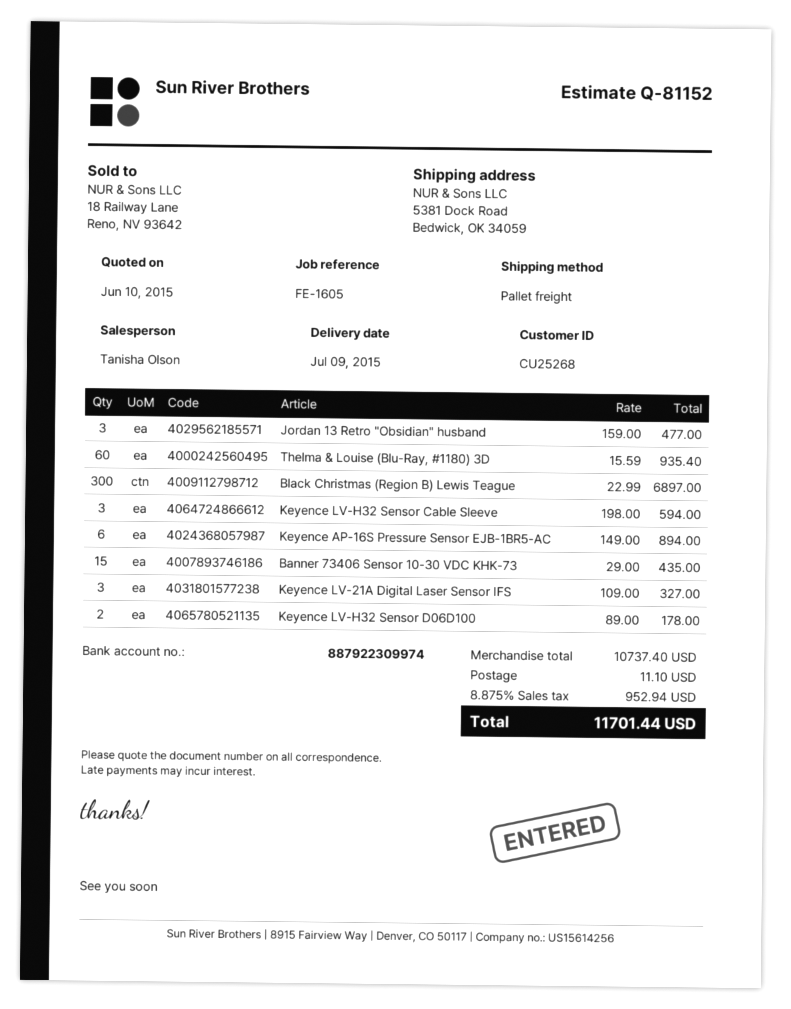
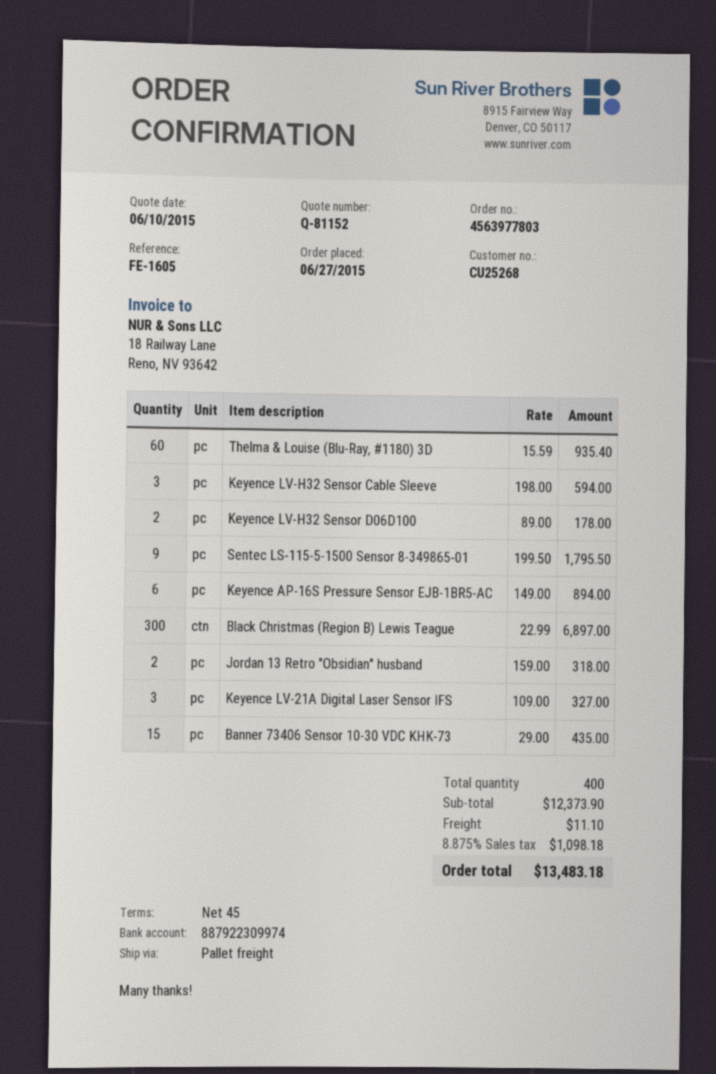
Jordan 13 Retro "Obsidian" husband: 3 x 159.00 = 477.00 -> 2 x 159.00 = 318.00
Sentec LS-115-5-1500 Sensor 8-349865-01: none -> 9 x 199.50 = 1795.50
subtotal: 10737.40 -> 12373.90
tax: 8.875% = 952.94 -> 8.875% = 1098.18
total: 11701.44 -> 13483.18

